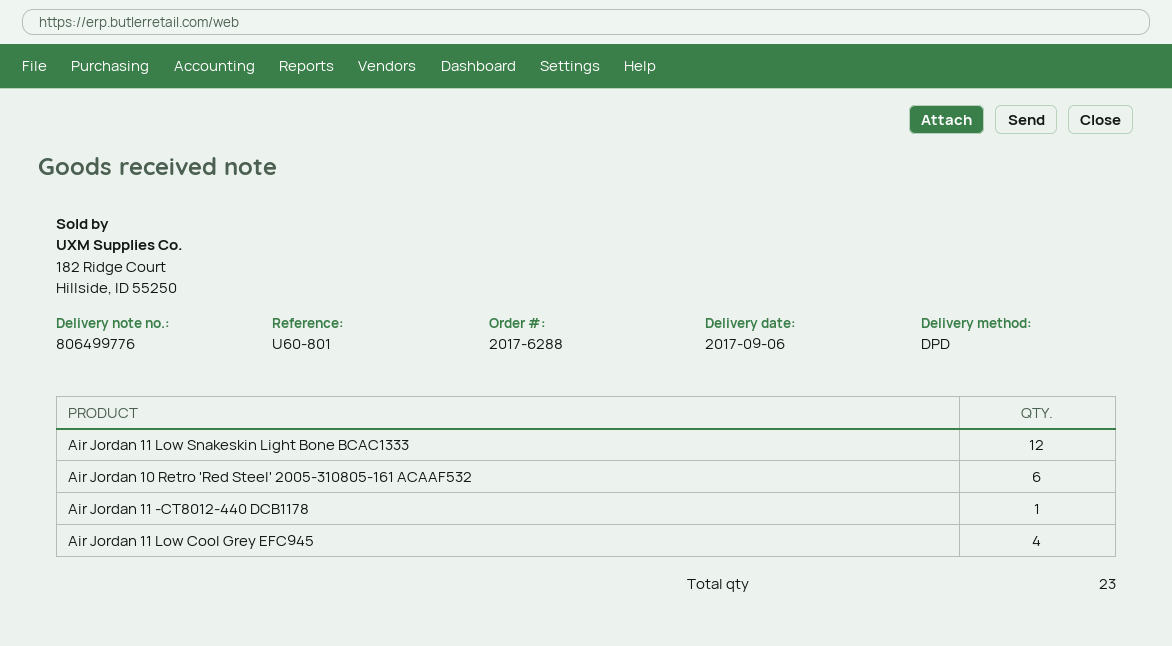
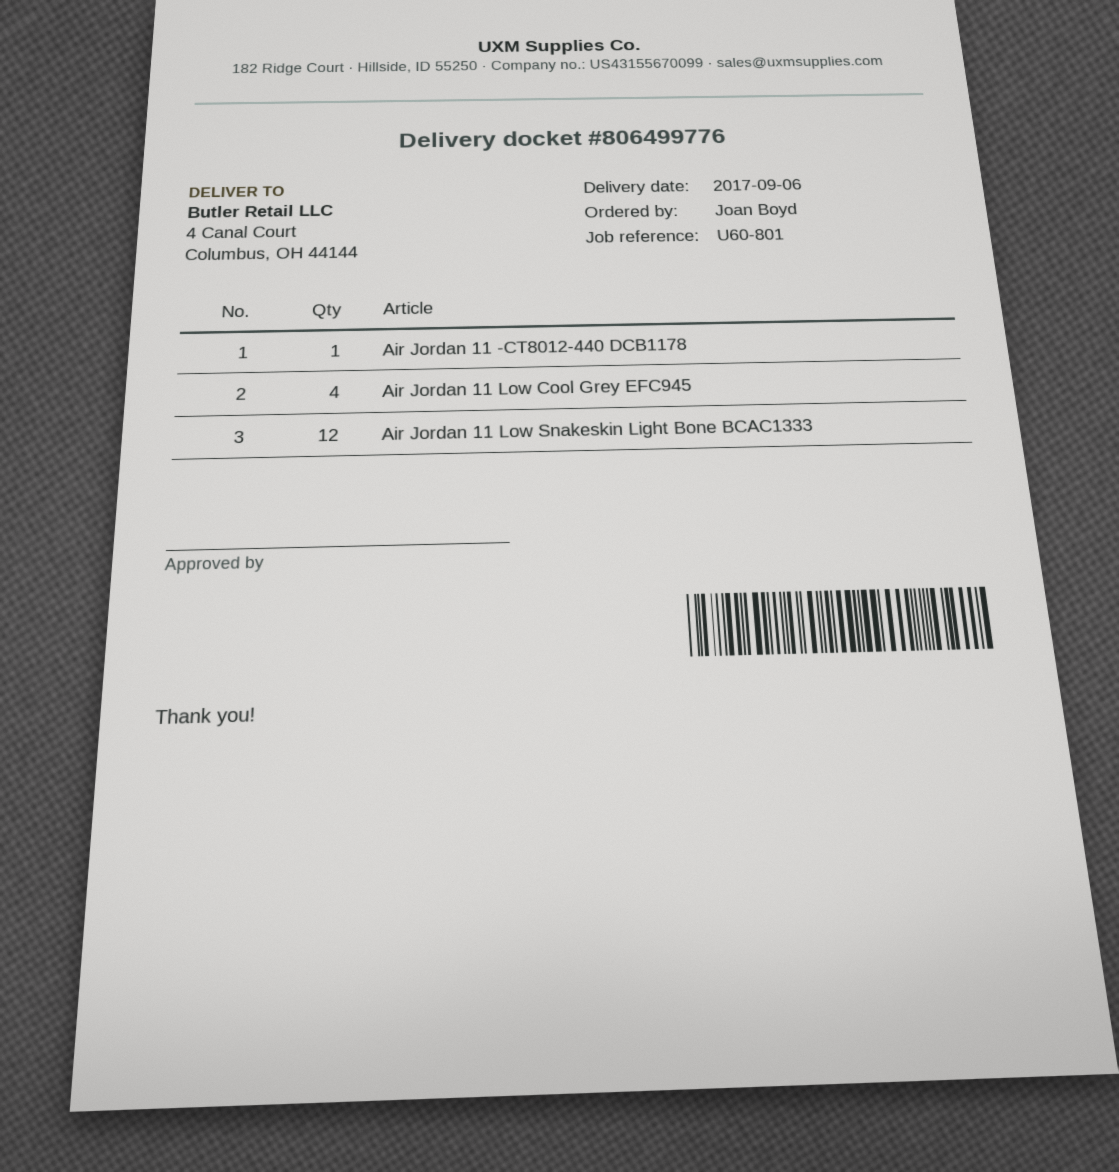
Air Jordan 10 Retro 'Red Steel' 2005-310805-161 ACAAF532: 6 -> none

